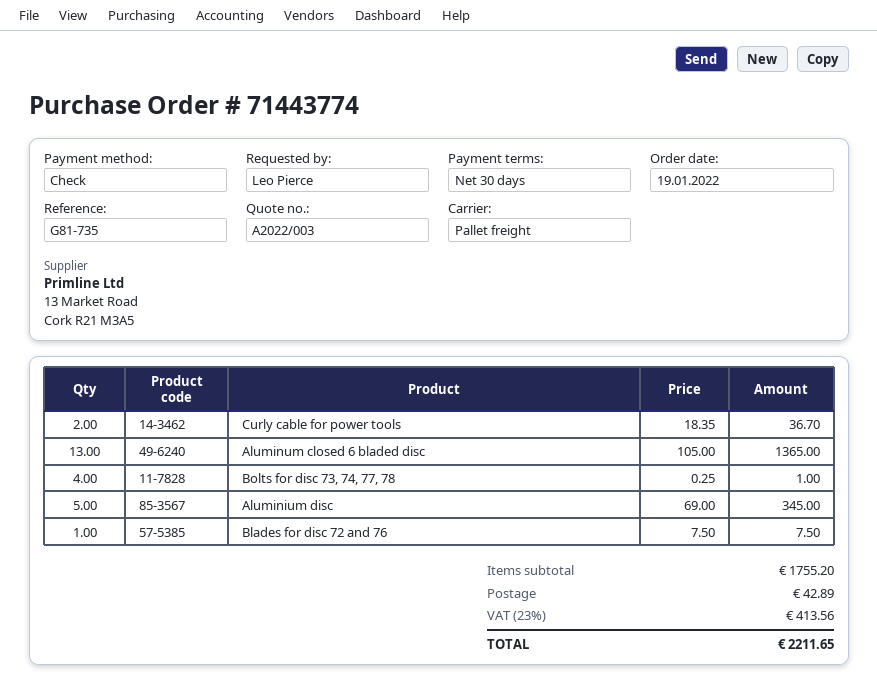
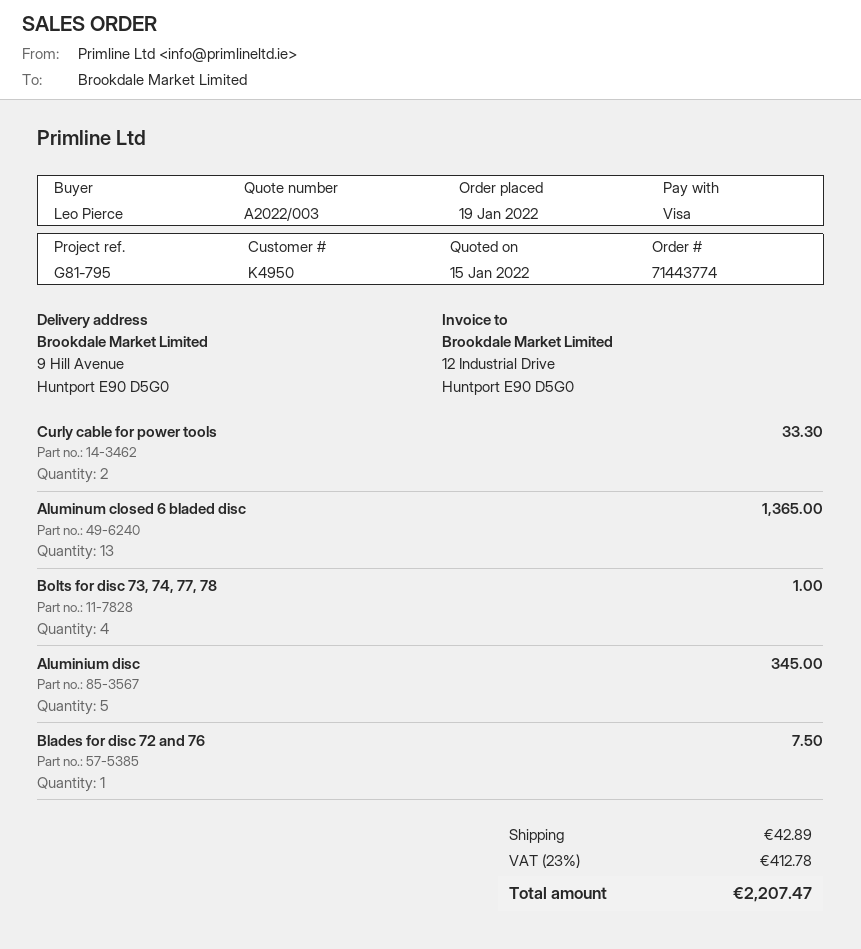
reference: G81-735 -> G81-795
payment method: cheque -> Visa
Curly cable for power tools: 2 for 36.70 -> 2 for 33.30
tax: 23% = 413.56 -> 23% = 412.78
total: 2211.65 -> 2207.47

